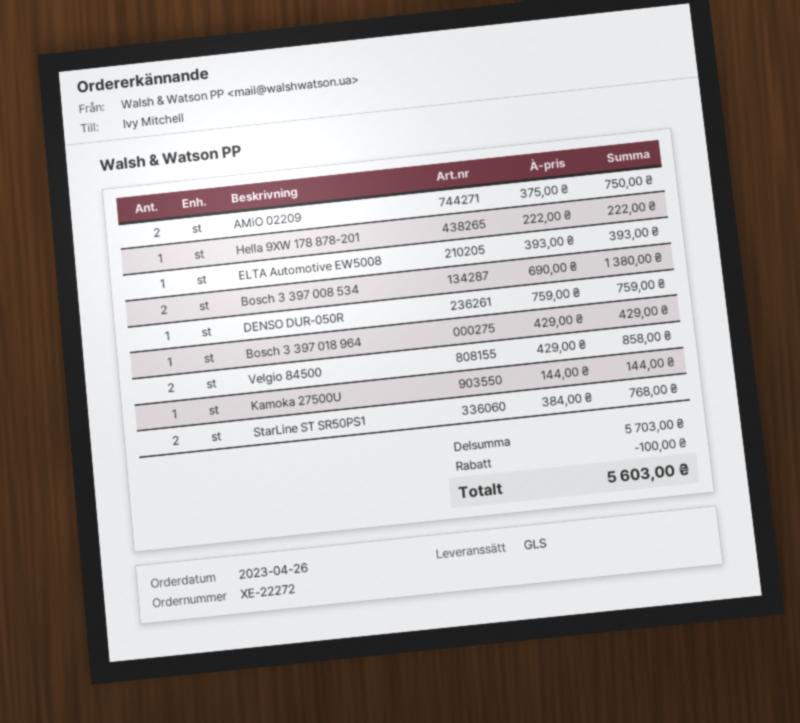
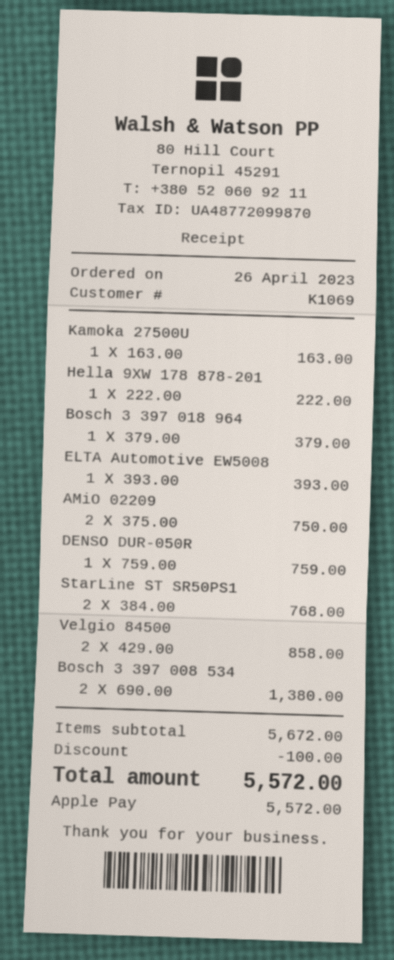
Bosch 3 397 018 964: 1 x 429.00 = 429.00 -> 1 x 379.00 = 379.00
Kamoka 27500U: 1 x 144.00 = 144.00 -> 1 x 163.00 = 163.00
subtotal: 5703.00 -> 5672.00
total: 5603.00 -> 5572.00

